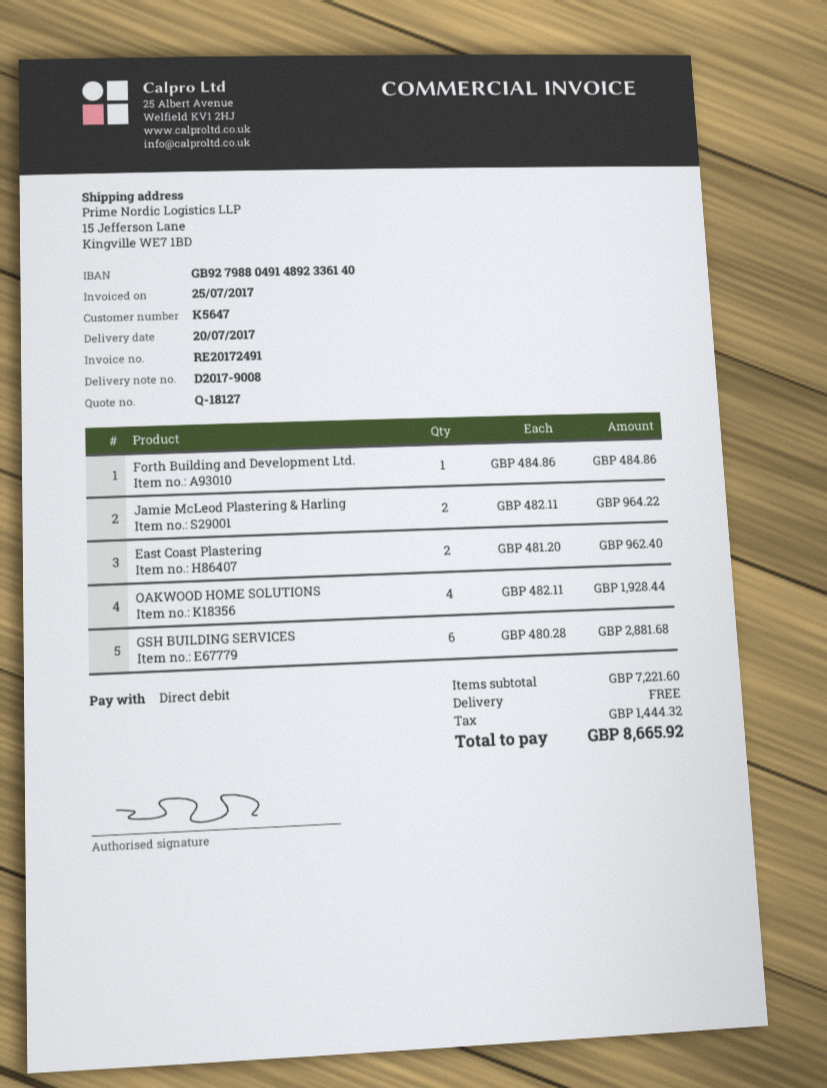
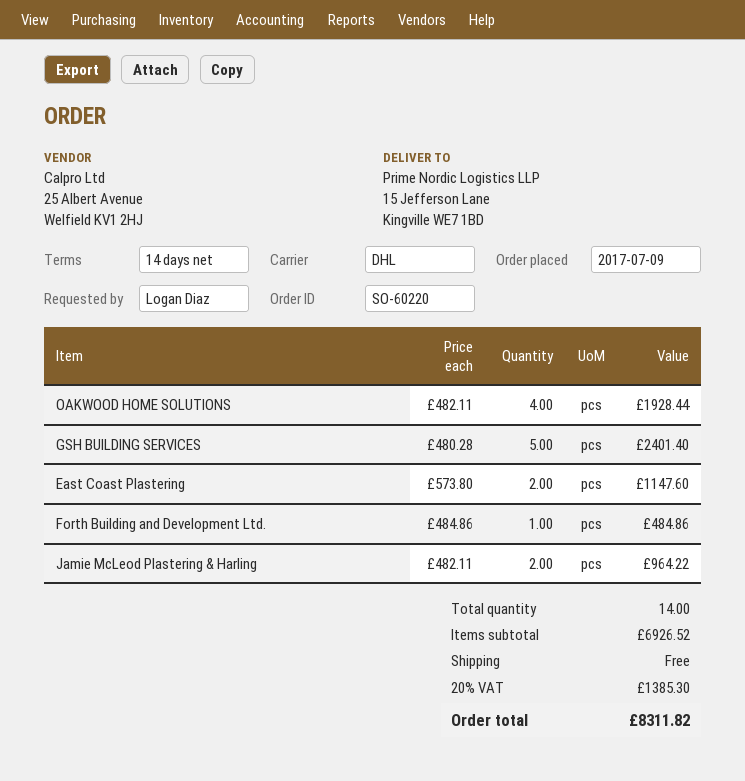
East Coast Plastering: 2 x 481.20 = 962.40 -> 2 x 573.80 = 1147.60
GSH BUILDING SERVICES: 6 x 480.28 = 2881.68 -> 5 x 480.28 = 2401.40
subtotal: 7221.60 -> 6926.52
tax: 1444.32 -> 1385.30
total: 8665.92 -> 8311.82

